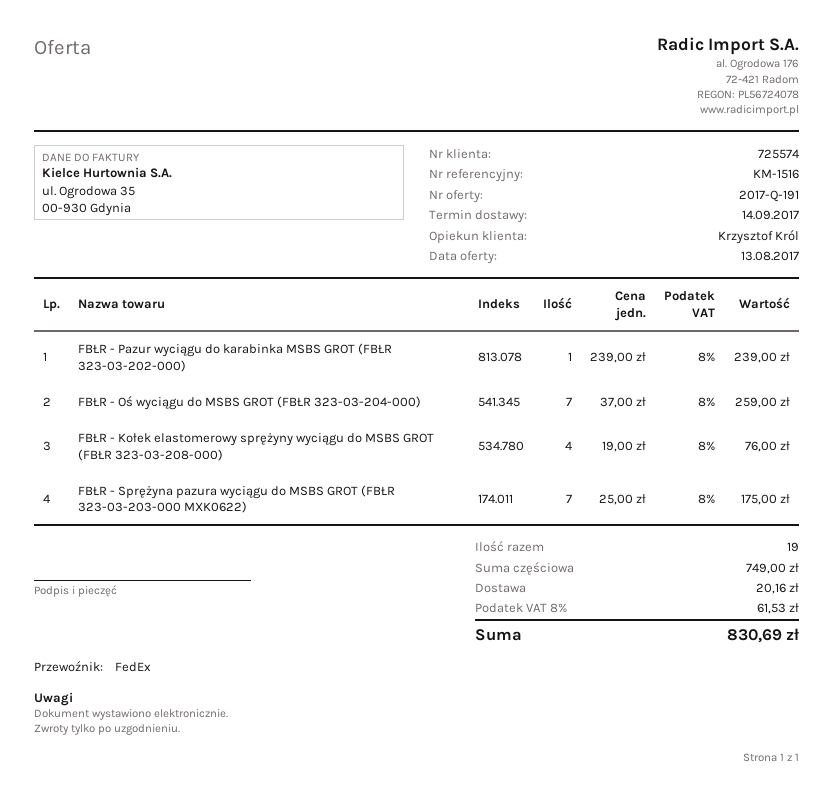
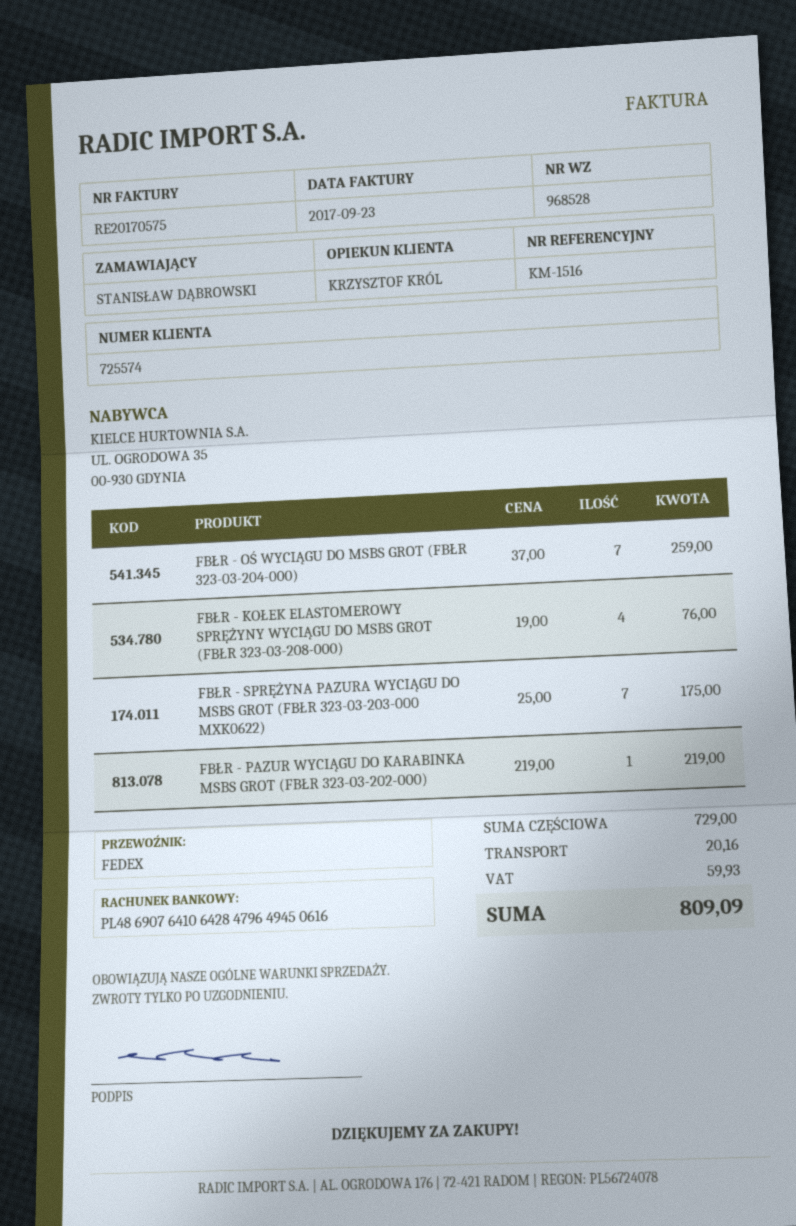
FBŁR - Pazur wyciągu do karabinka MSBS GROT (FBŁR 323-03-202-000): 1 x 239.00 = 239.00 -> 1 x 219.00 = 219.00
subtotal: 749.00 -> 729.00
tax: 61.53 -> 59.93
total: 830.69 -> 809.09

